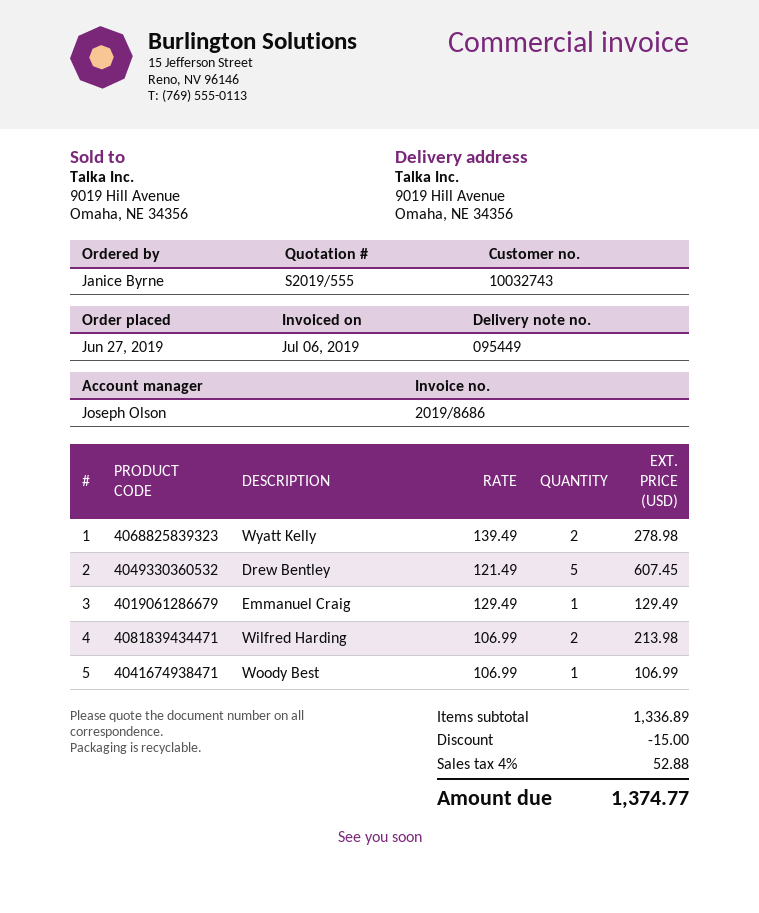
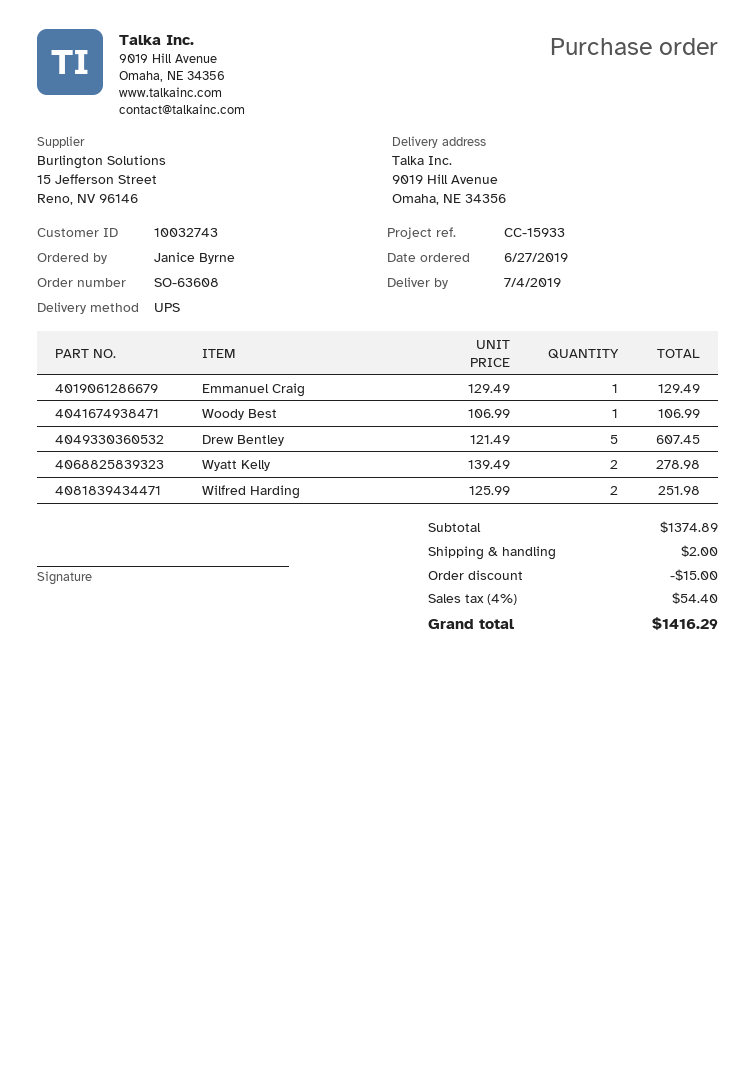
Wilfred Harding: 2 x 106.99 = 213.98 -> 2 x 125.99 = 251.98
subtotal: 1336.89 -> 1374.89
shipping: none -> 2.00
tax: 4% = 52.88 -> 4% = 54.40
total: 1374.77 -> 1416.29

